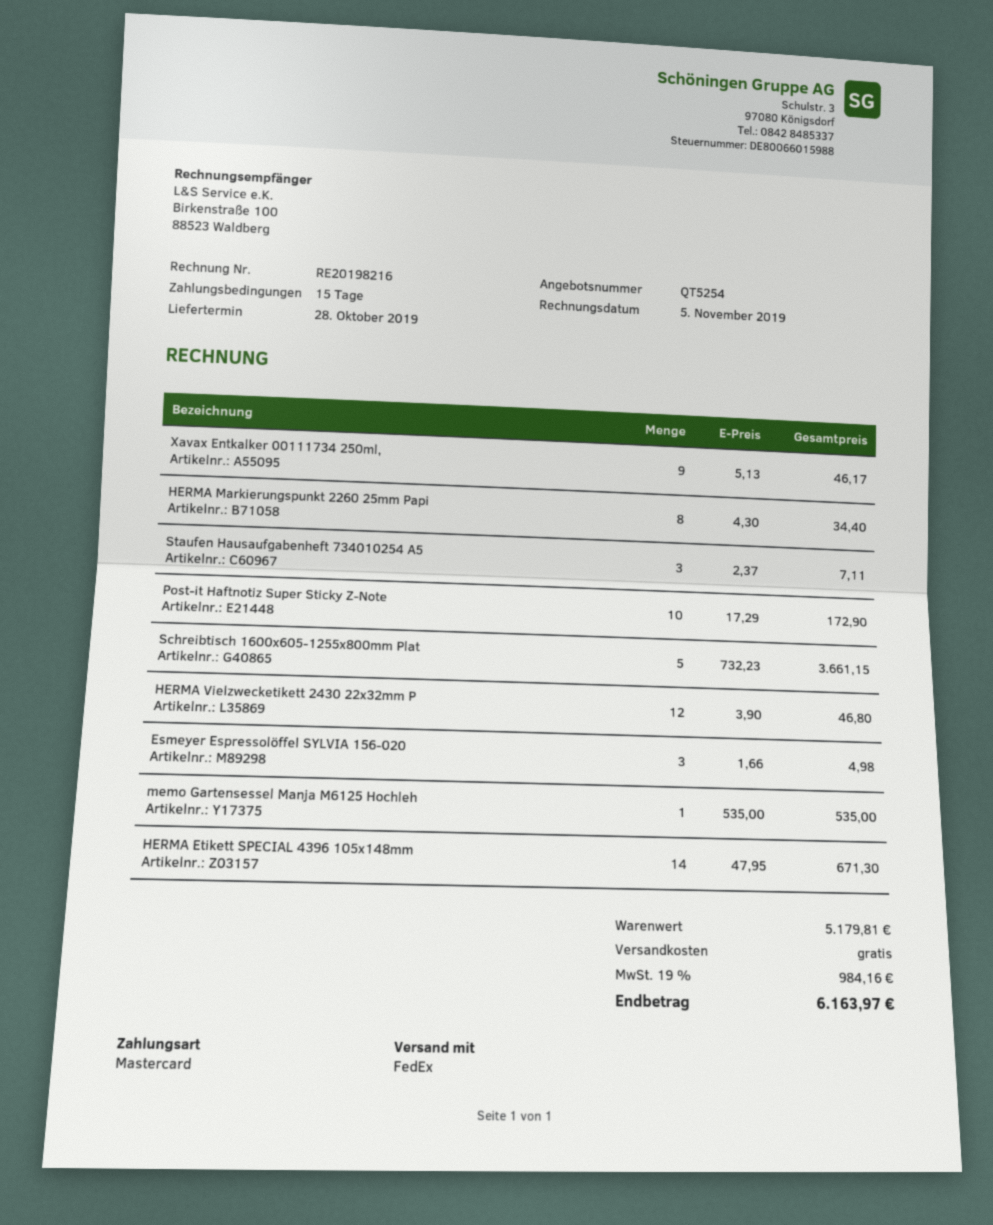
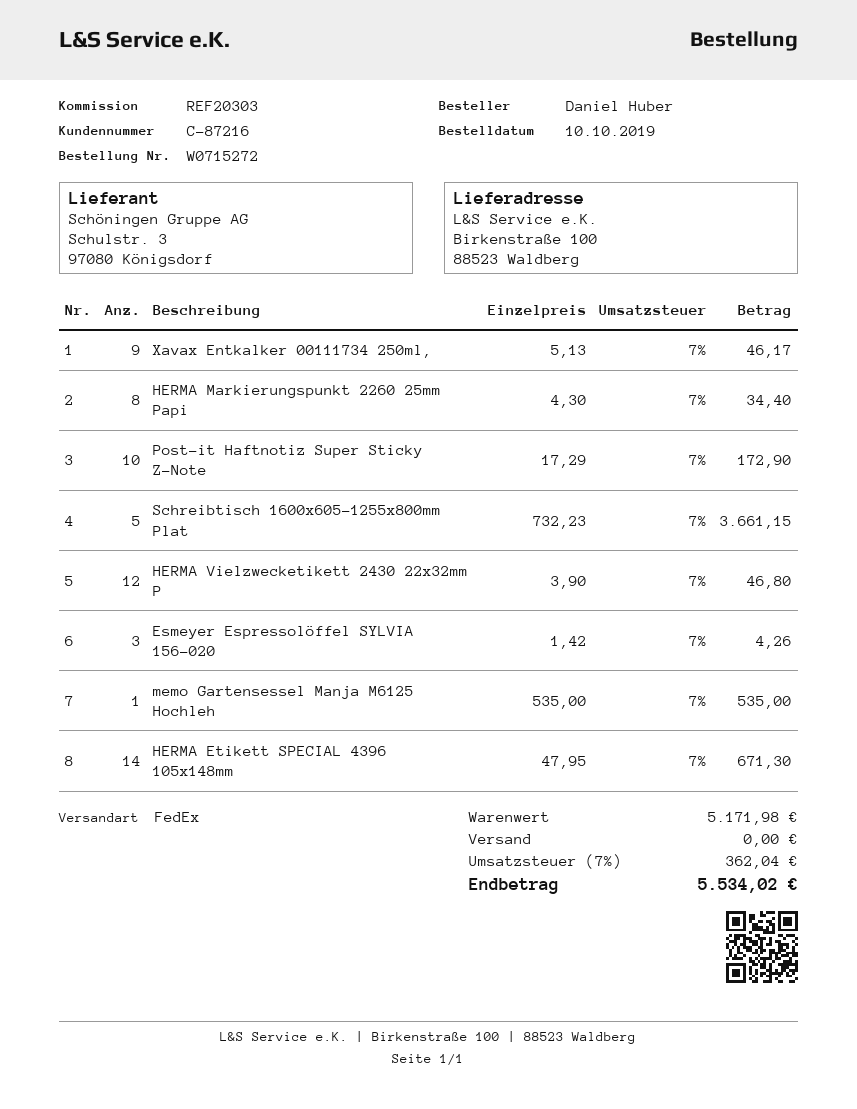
Staufen Hausaufgabenheft 734010254 A5: 3 x 2.37 = 7.11 -> none
Esmeyer Espressolöffel SYLVIA 156-020: 3 x 1.66 = 4.98 -> 3 x 1.42 = 4.26
subtotal: 5179.81 -> 5171.98
tax: 19% = 984.16 -> 7% = 362.04
total: 6163.97 -> 5534.02

